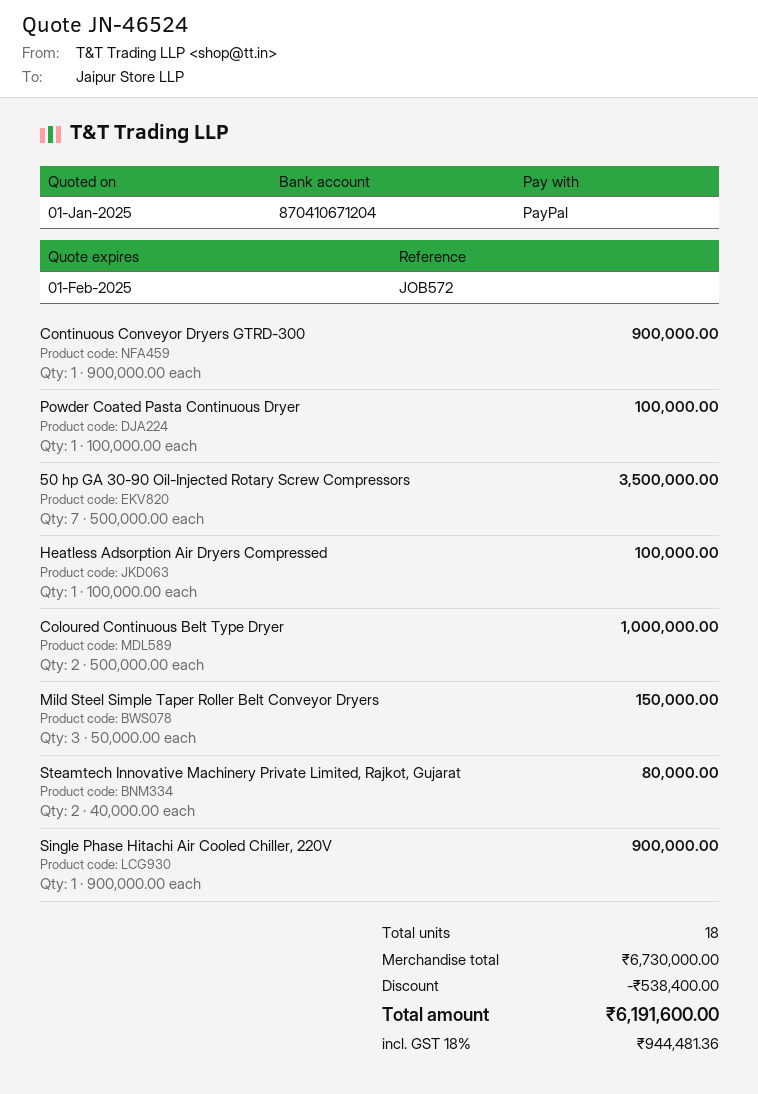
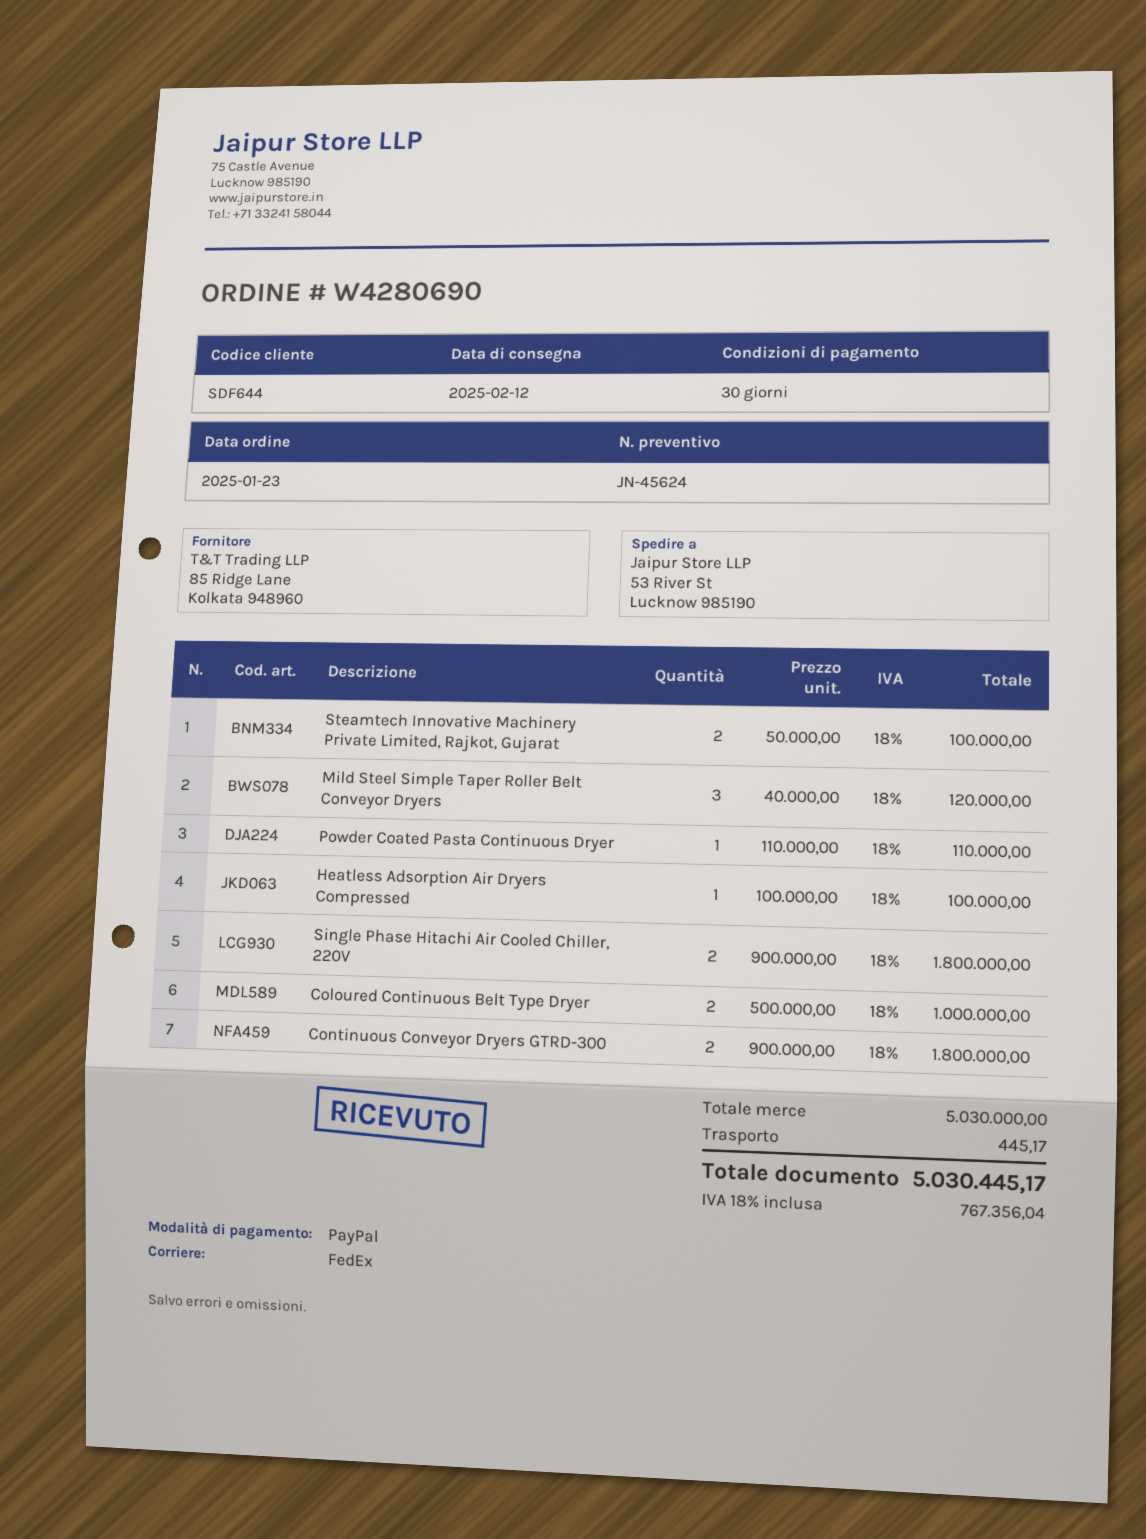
quote number: JN-46524 -> JN-45624
Continuous Conveyor Dryers GTRD-300: 1 x 900000.00 = 900000.00 -> 2 x 900000.00 = 1800000.00
Powder Coated Pasta Continuous Dryer: 1 x 100000.00 = 100000.00 -> 1 x 110000.00 = 110000.00
50 hp GA 30-90 Oil-Injected Rotary Screw Compressors: 7 x 500000.00 = 3500000.00 -> none
Mild Steel Simple Taper Roller Belt Conveyor Dryers: 3 x 50000.00 = 150000.00 -> 3 x 40000.00 = 120000.00
Steamtech Innovative Machinery Private Limited, Rajkot, Gujarat: 2 x 40000.00 = 80000.00 -> 2 x 50000.00 = 100000.00
Single Phase Hitachi Air Cooled Chiller, 220V: 1 x 900000.00 = 900000.00 -> 2 x 900000.00 = 1800000.00
subtotal: 6730000.00 -> 5030000.00
discount: 538400.00 -> none
shipping: none -> 445.17
tax: 18% = 944481.36 -> 18% = 767356.04
total: 6191600.00 -> 5030445.17

